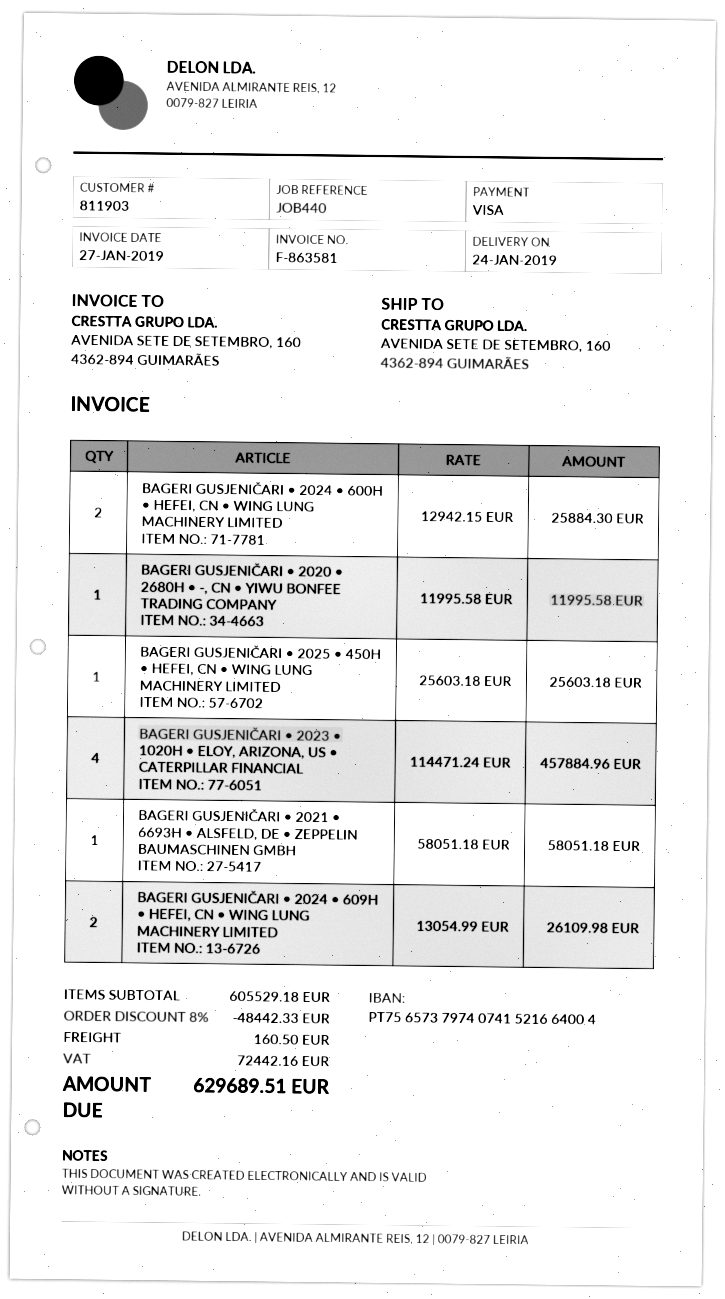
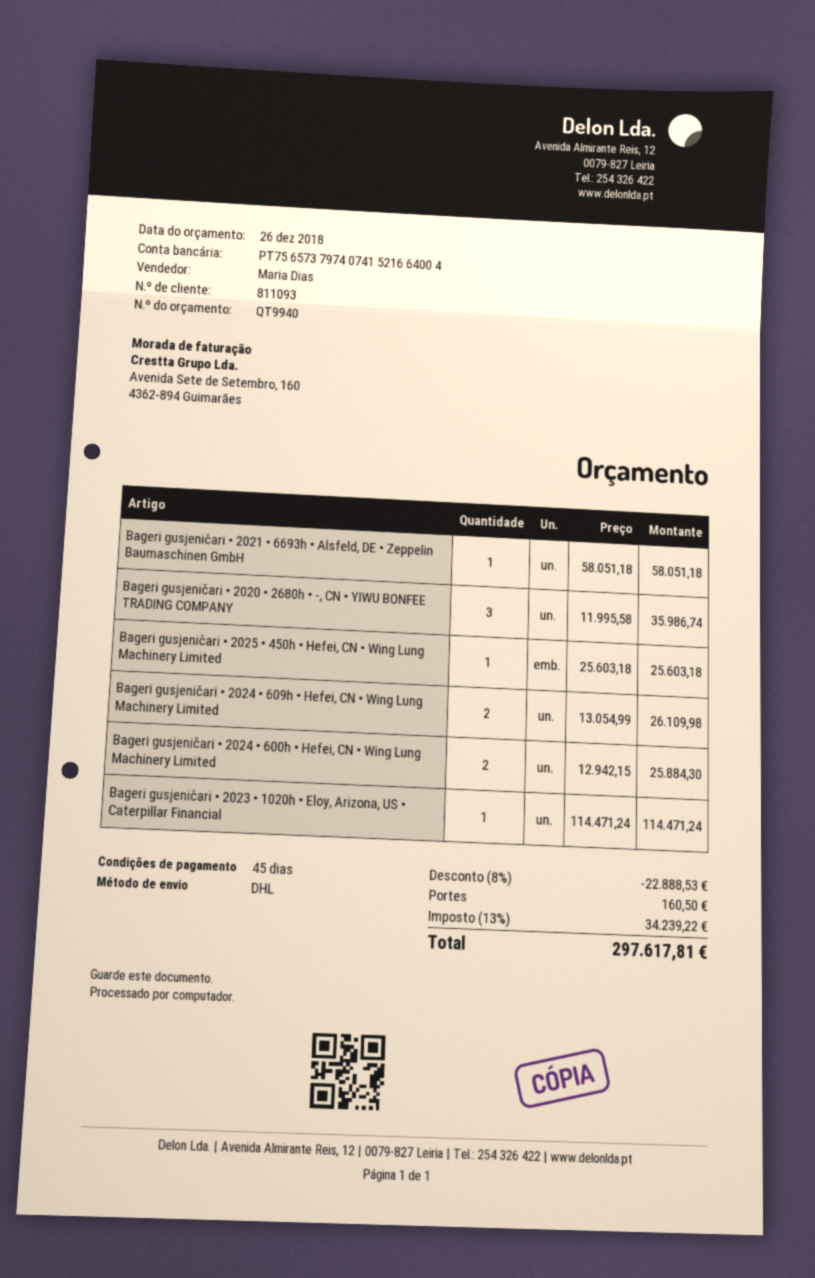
customer number: 811903 -> 811093
BAGERI GUSJENIČARI • 2020 • 2680H • -, CN • YIWU BONFEE TRADING COMPANY: 1 x 11995.58 = 11995.58 -> 3 x 11995.58 = 35986.74
BAGERI GUSJENIČARI • 2023 • 1020H • ELOY, ARIZONA, US • CATERPILLAR FINANCIAL: 4 x 114471.24 = 457884.96 -> 1 x 114471.24 = 114471.24
discount: 8% = 48442.33 -> 8% = 22888.53
tax: 72442.16 -> 34239.22
total: 629689.51 -> 297617.81

